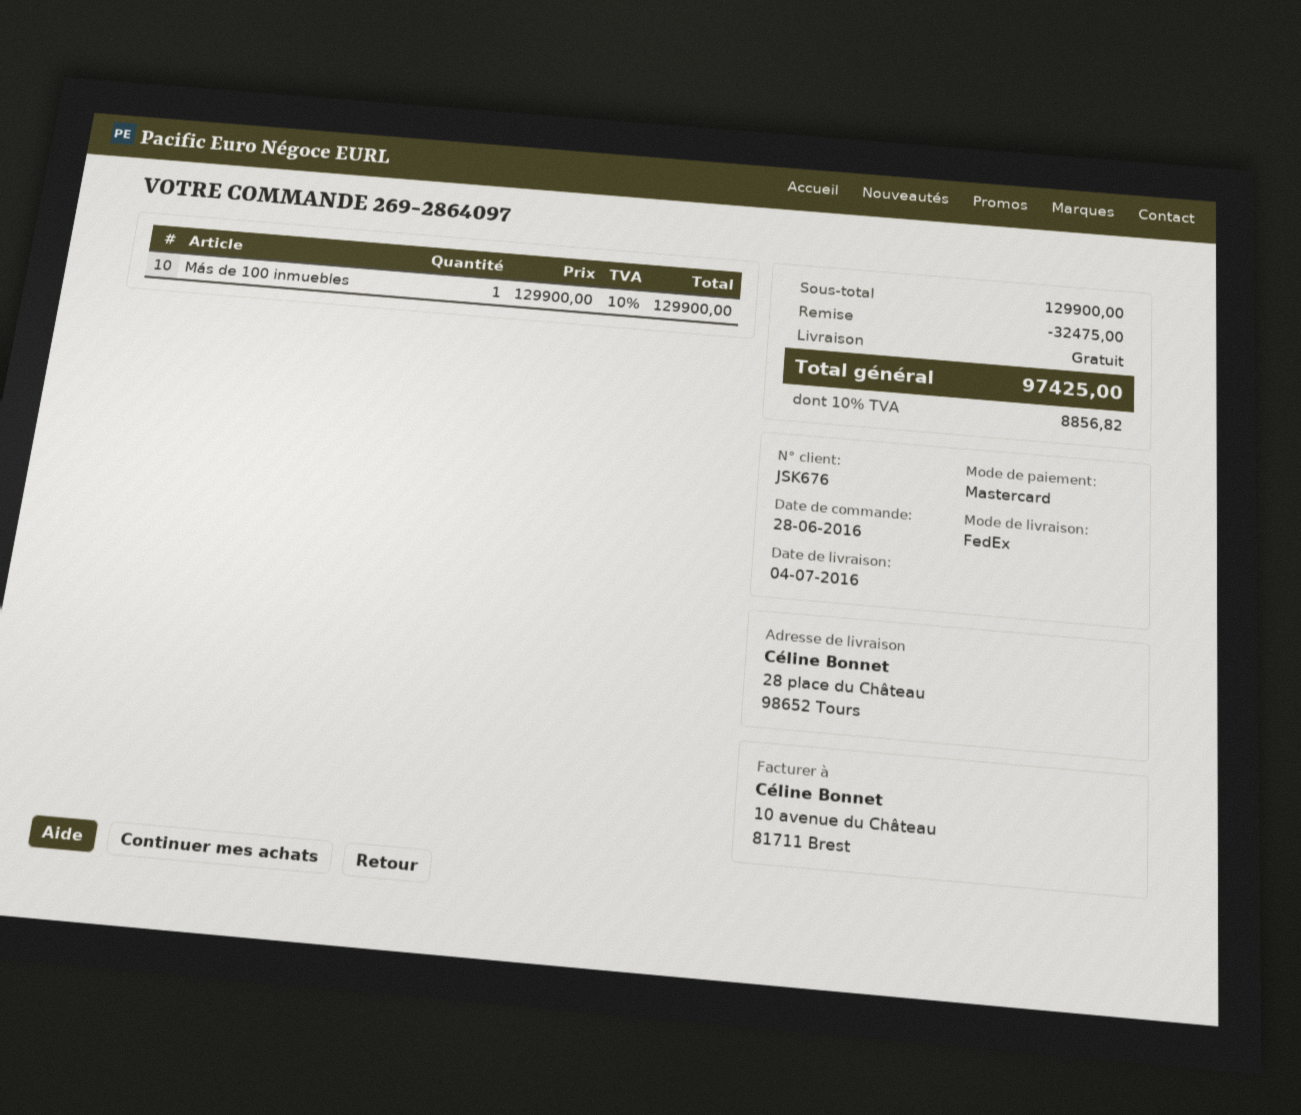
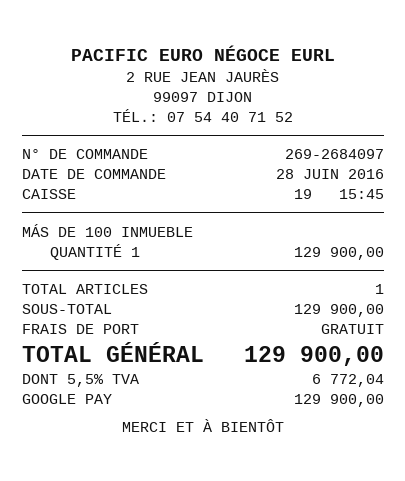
order number: 269-2864097 -> 269-2684097
payment method: Mastercard -> Google Pay
discount: 32475.00 -> none
tax: 10% = 8856.82 -> 5.5% = 6772.04
total: 97425.00 -> 129900.00

